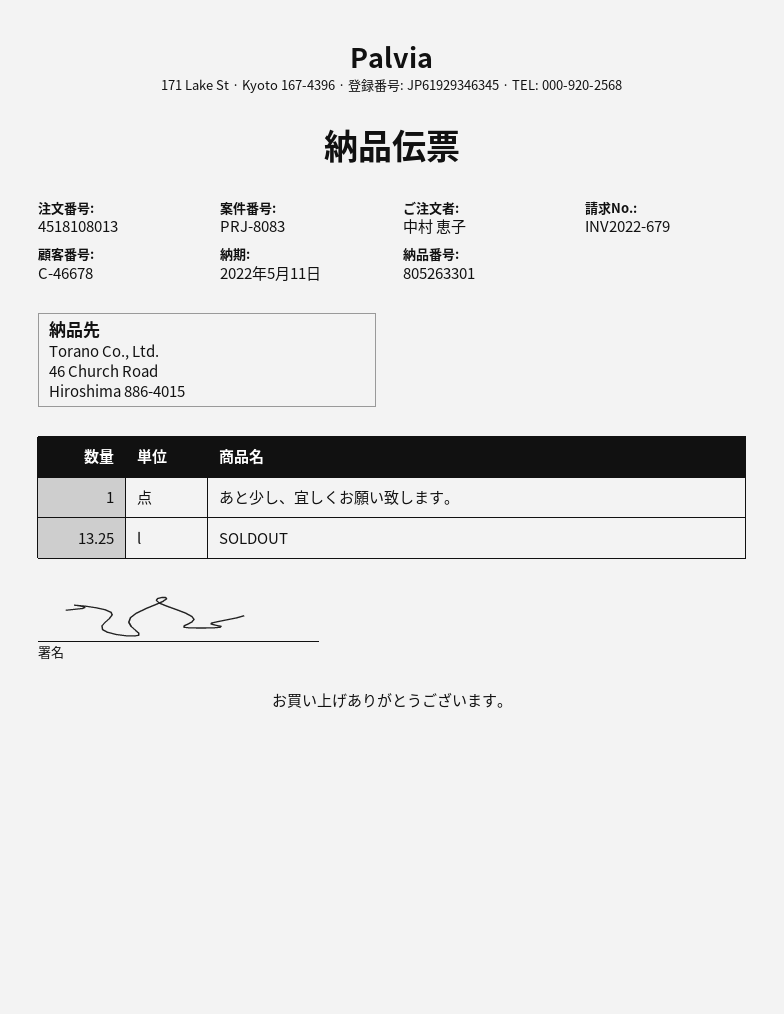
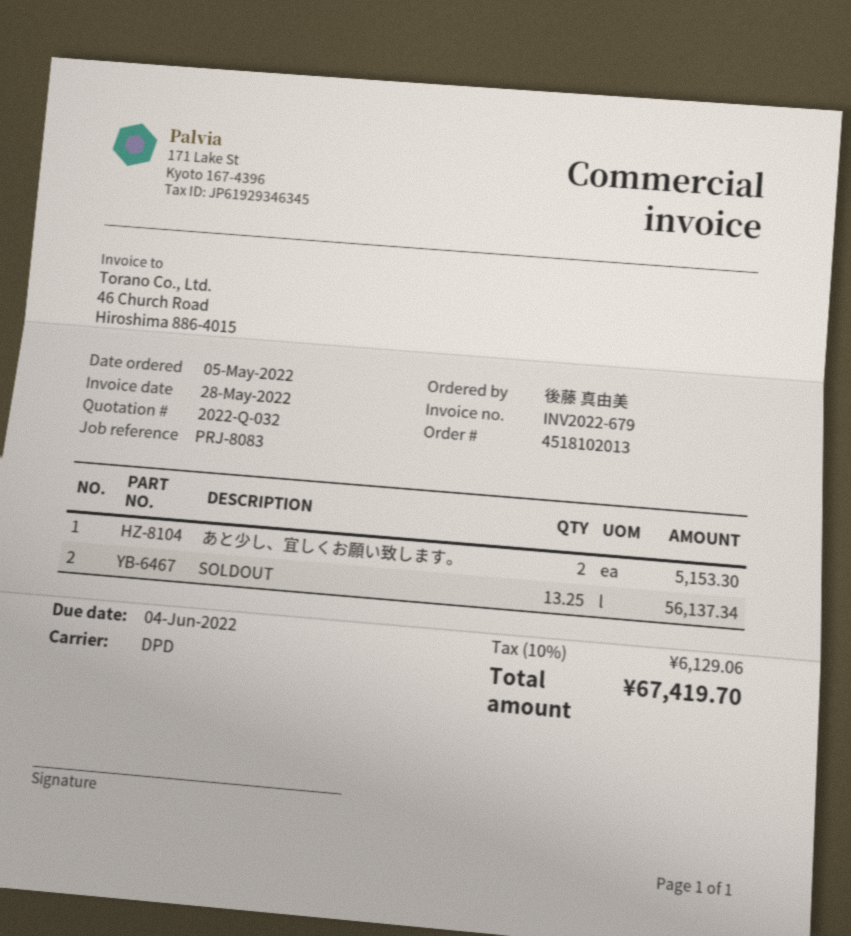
order number: 4518108013 -> 4518102013
ordered by: 中村 恵子 -> 後藤 真由美
あと少し、宜しくお願い致します。: 1 -> 2

